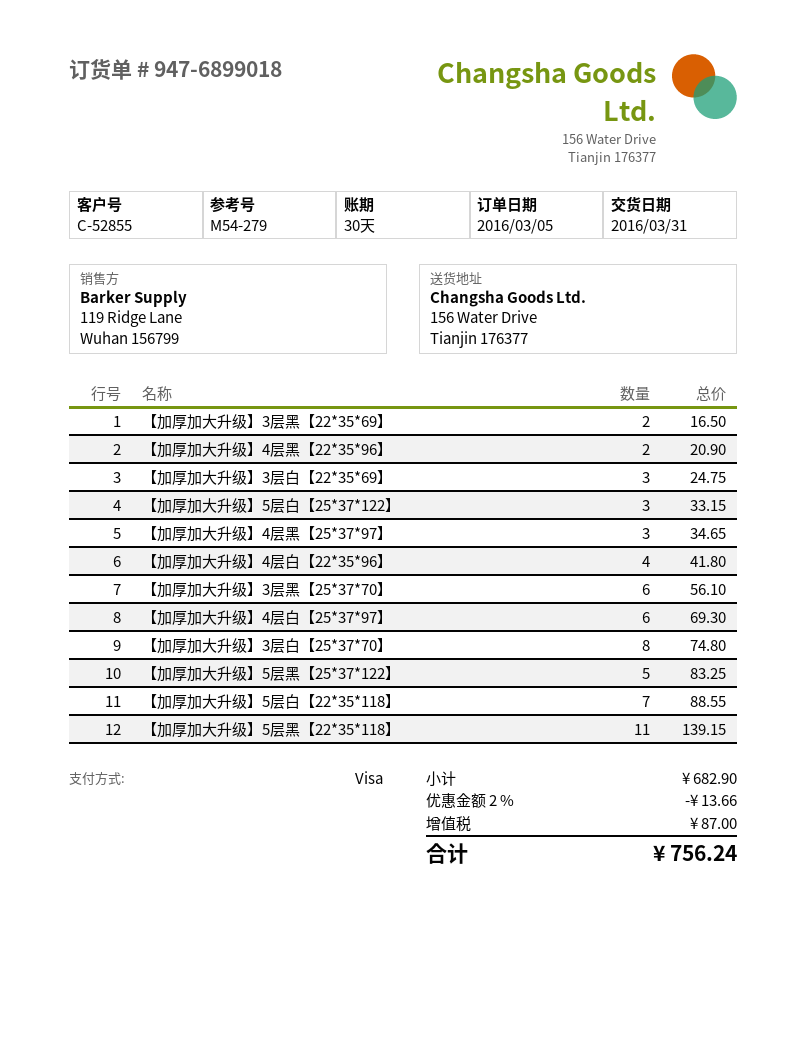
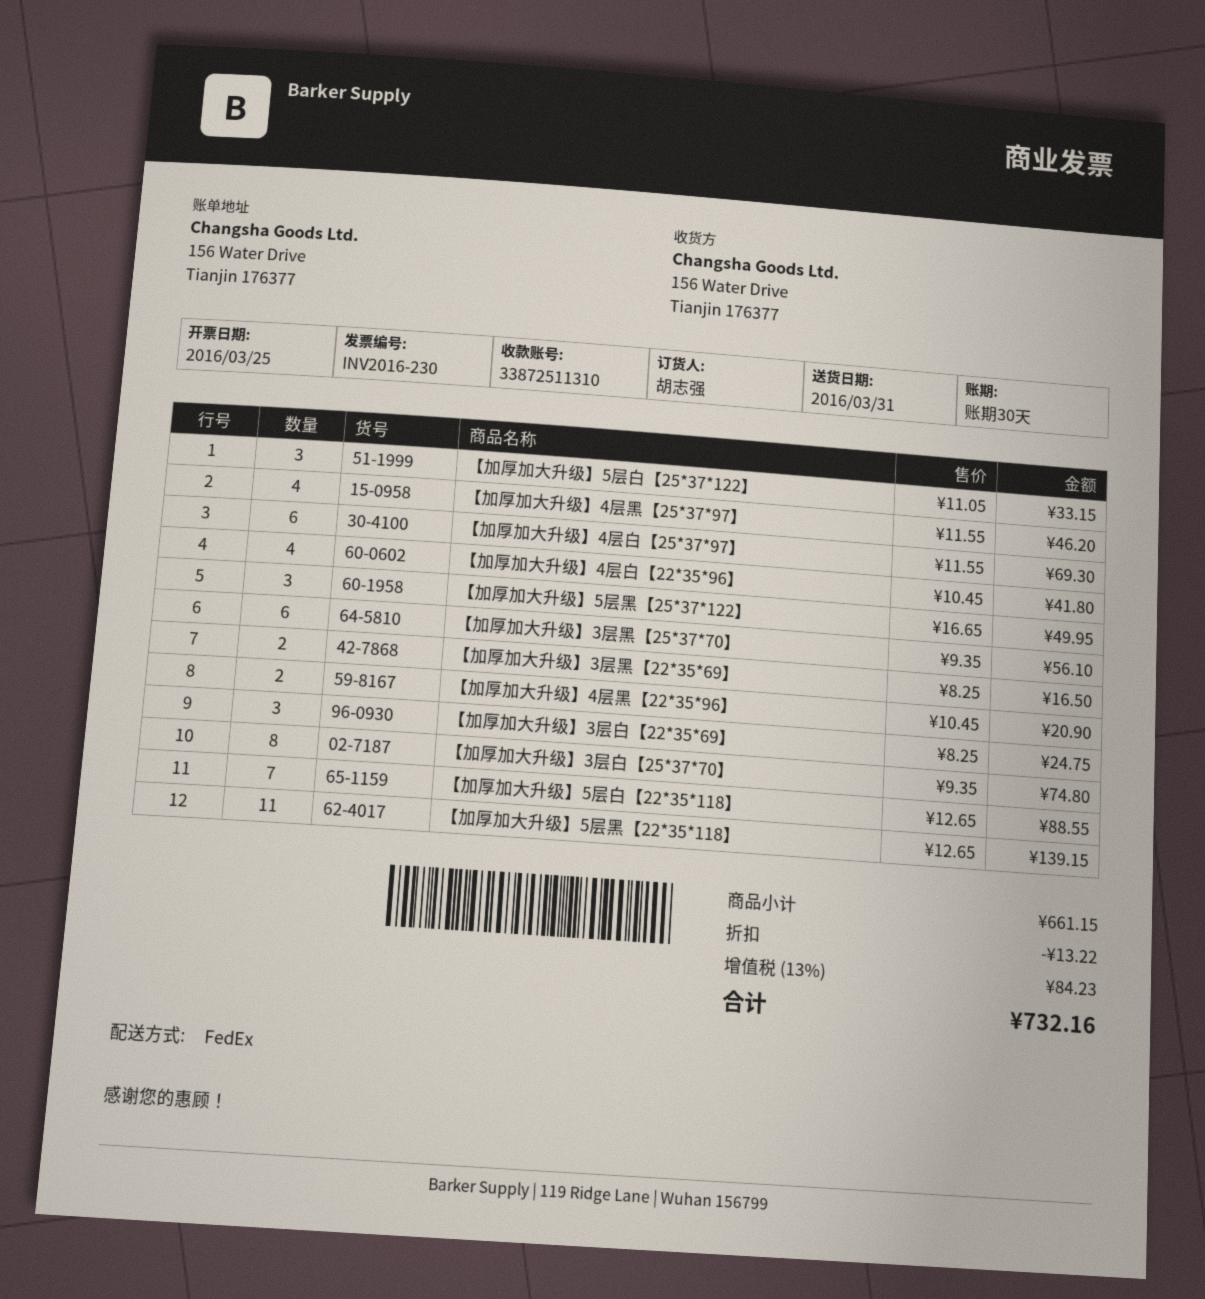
【加厚加大升级】4层黑【25*37*97】: 3 for 34.65 -> 4 for 46.20
【加厚加大升级】5层黑【25*37*122】: 5 for 83.25 -> 3 for 49.95
subtotal: 682.90 -> 661.15
discount: 13.66 -> 13.22
tax: 87.00 -> 84.23
total: 756.24 -> 732.16

